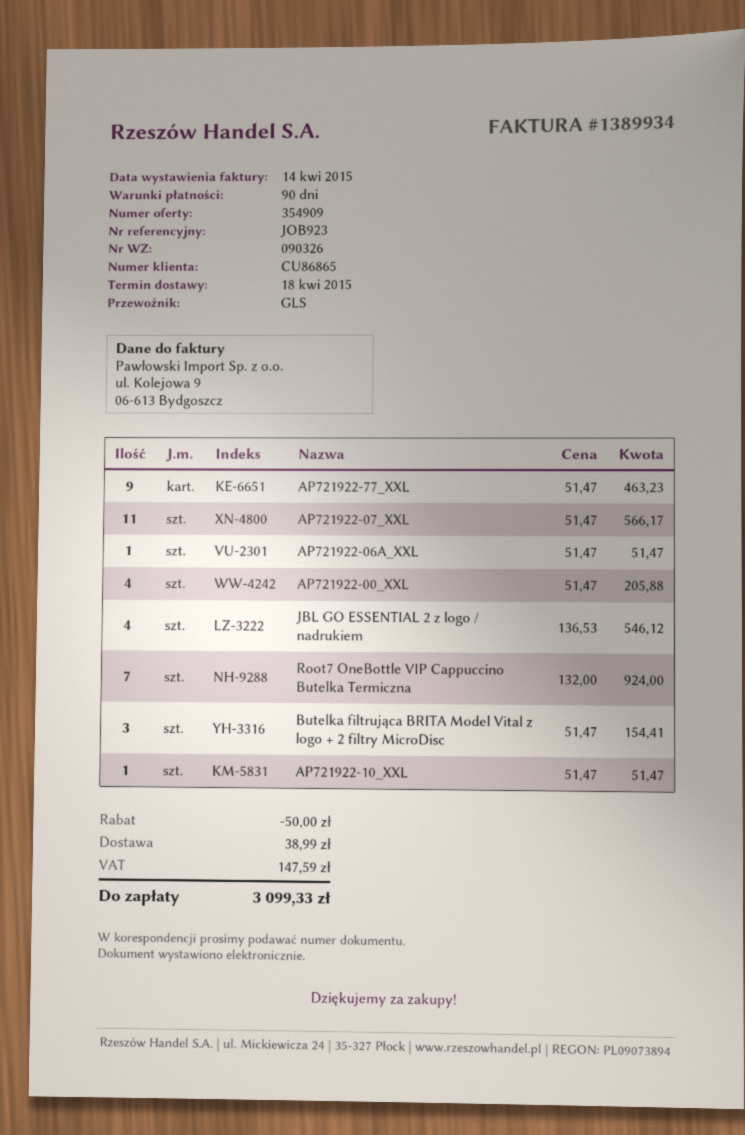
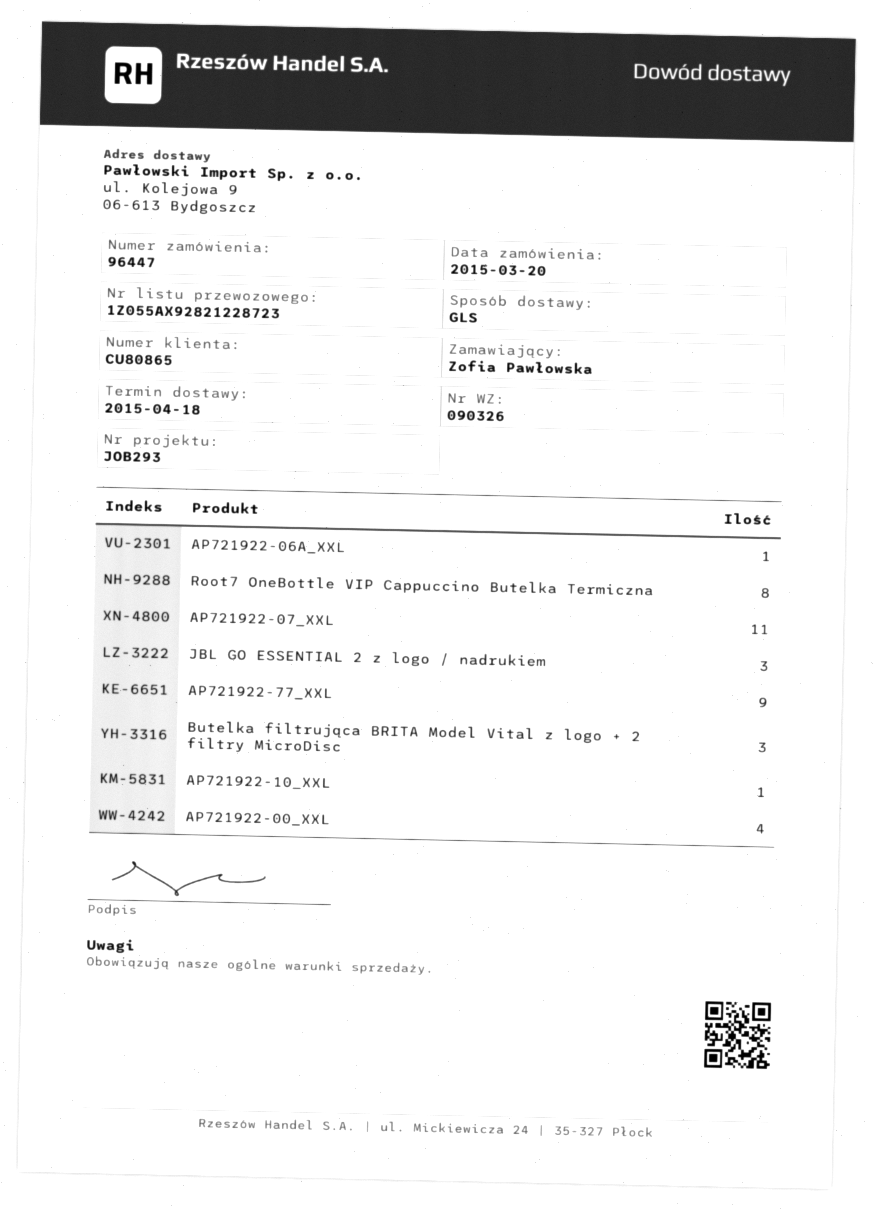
customer number: CU86865 -> CU80865
reference: JOB923 -> JOB293
JBL GO ESSENTIAL 2 z logo / nadrukiem: 4 -> 3
Root7 OneBottle VIP Cappuccino Butelka Termiczna: 7 -> 8

